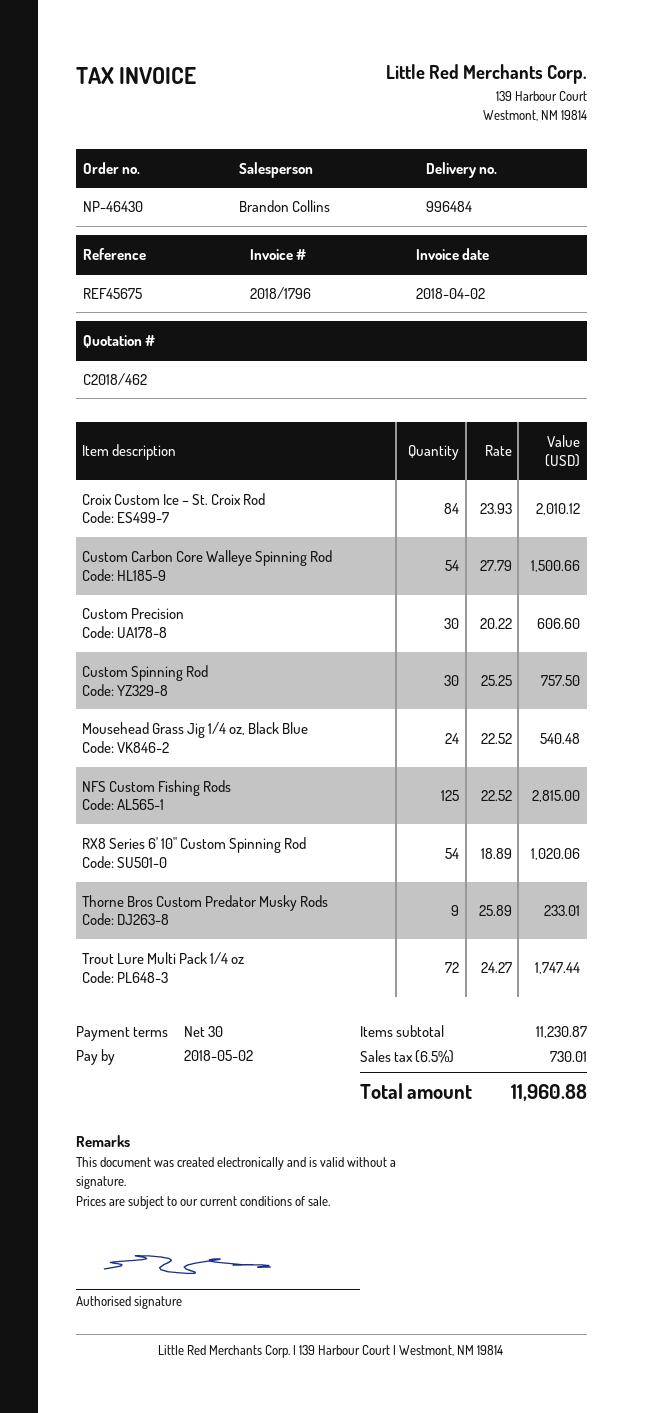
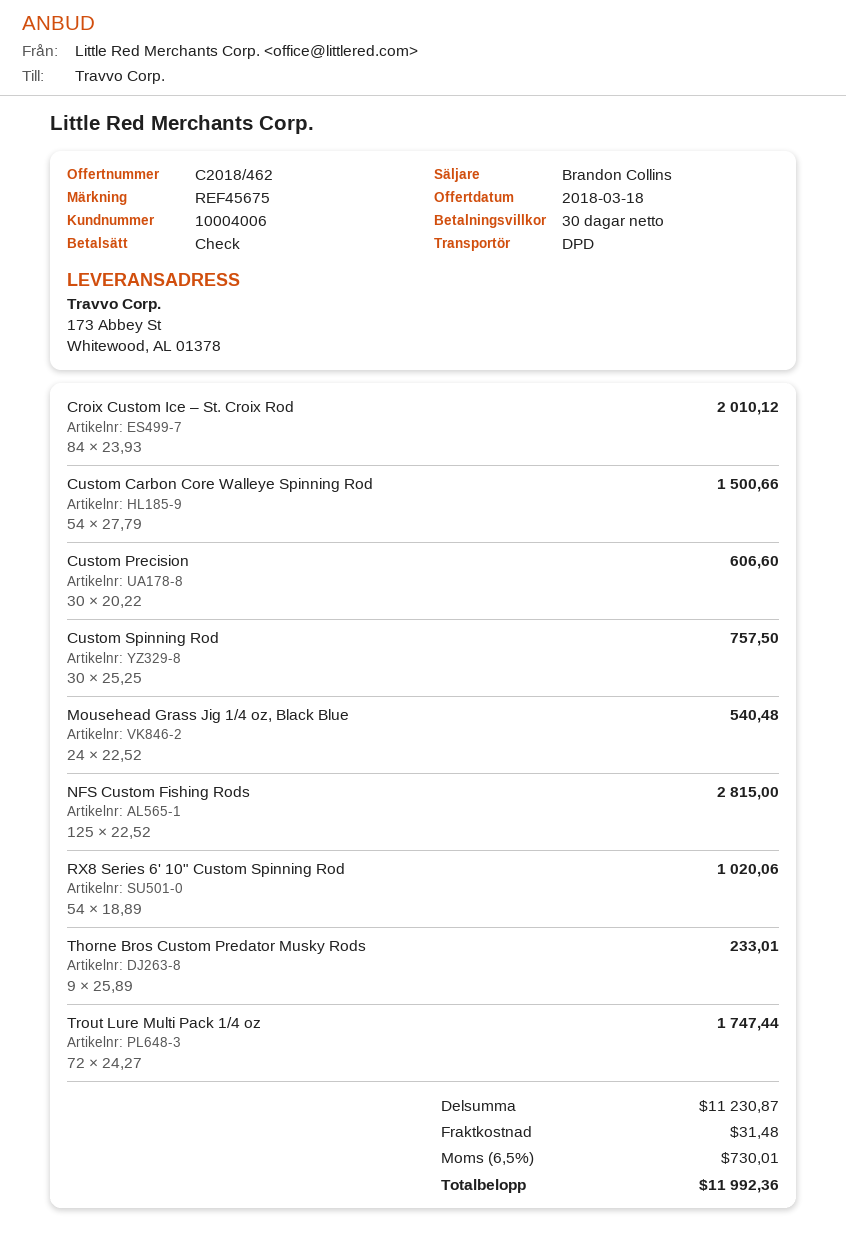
shipping: none -> 31.48
total: 11960.88 -> 11992.36

